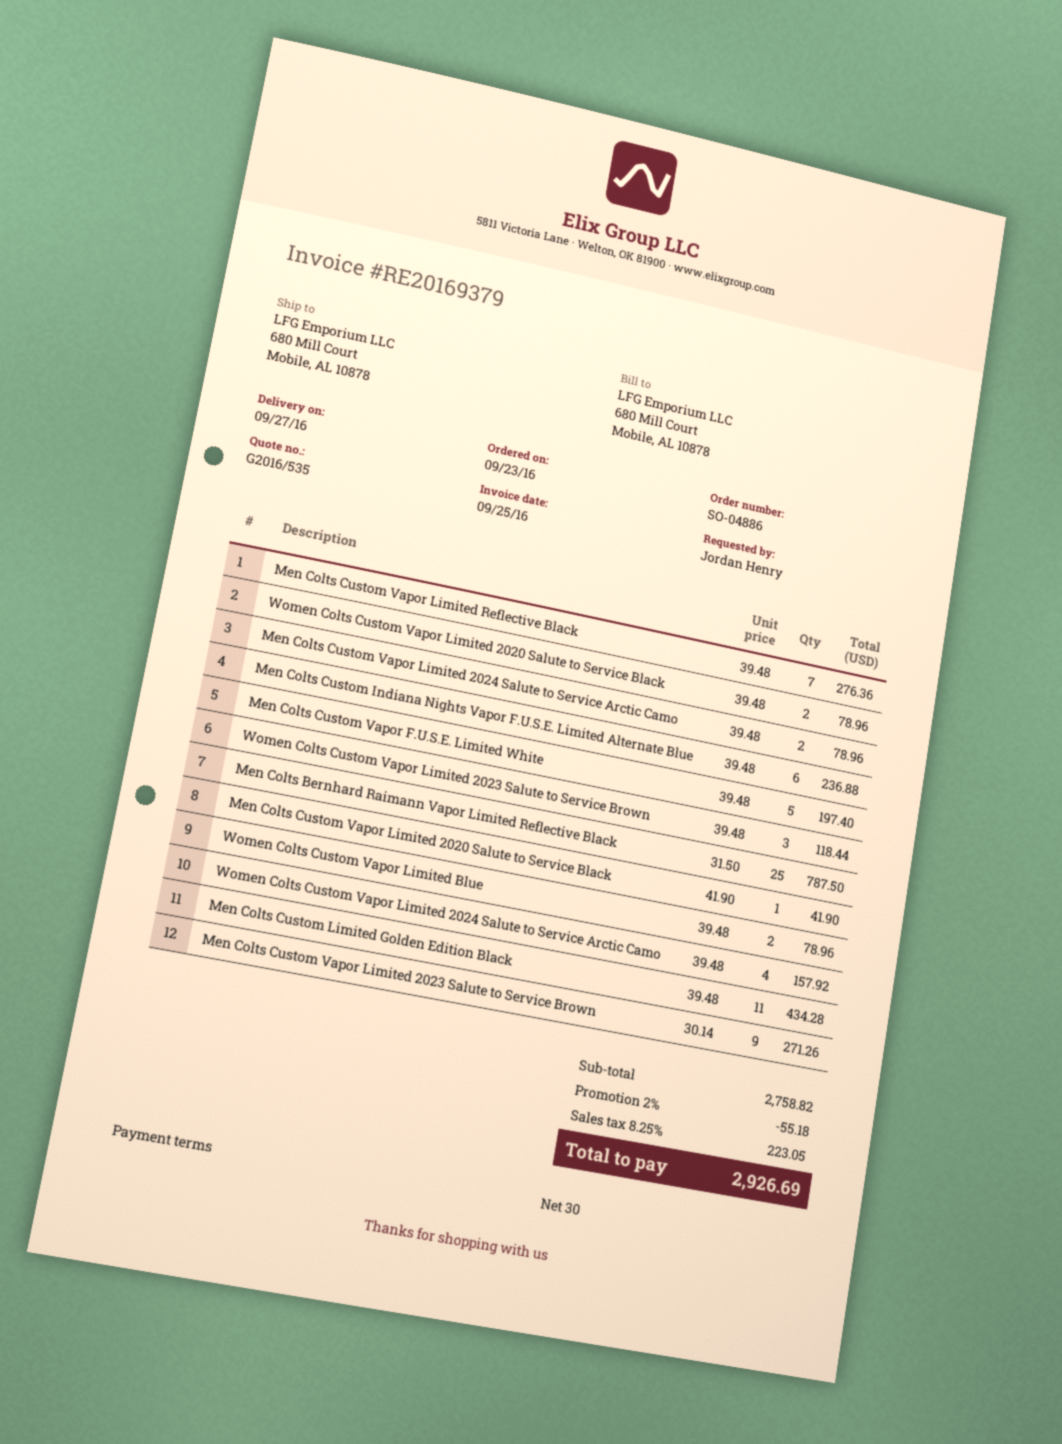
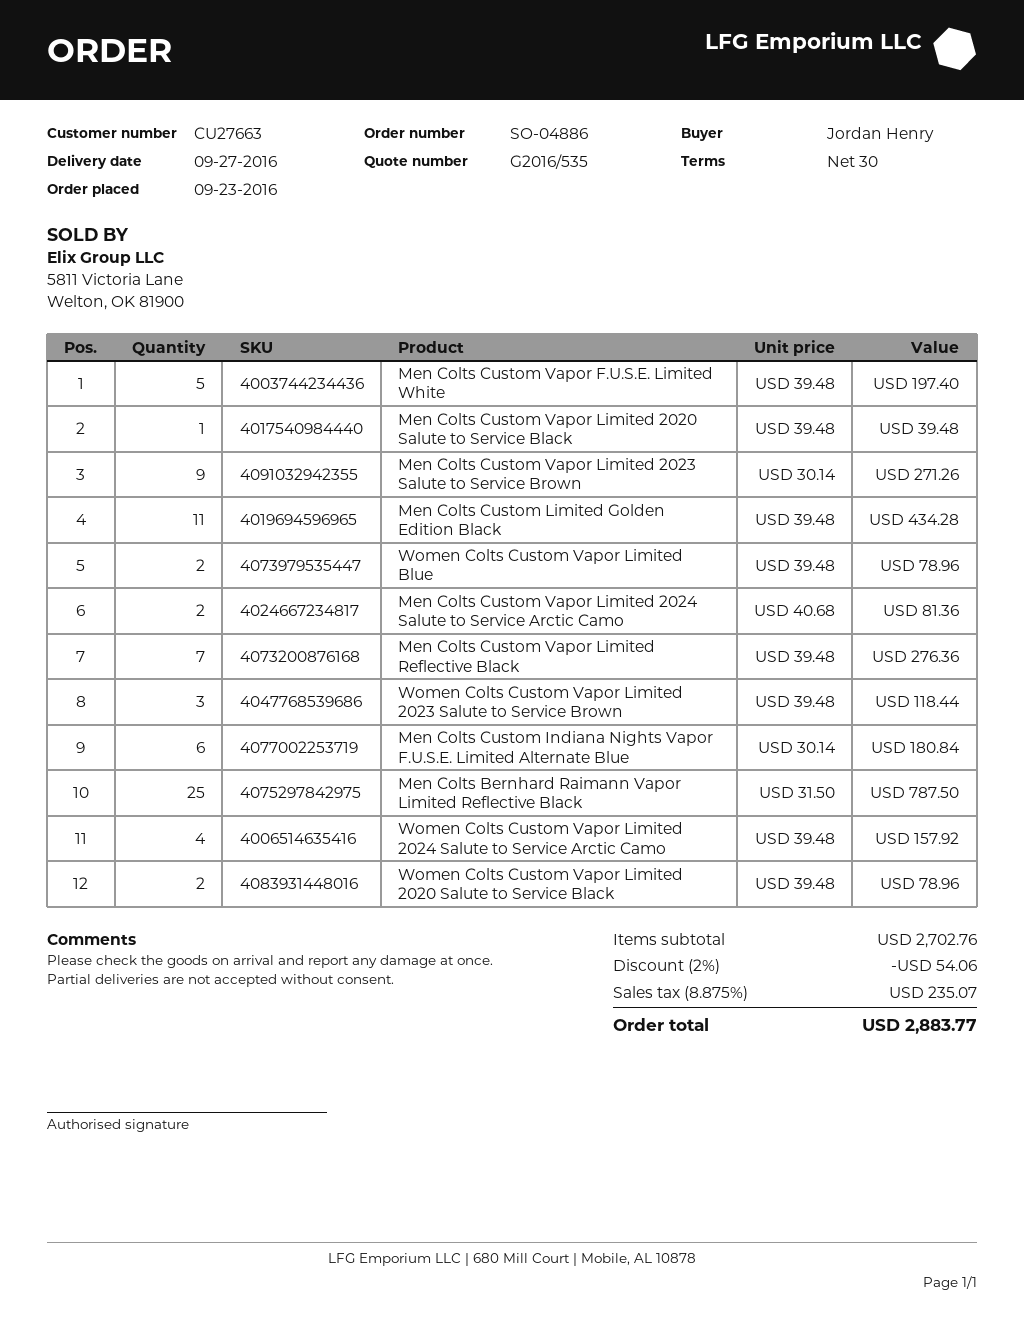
Men Colts Custom Vapor Limited 2024 Salute to Service Arctic Camo: 2 x 39.48 = 78.96 -> 2 x 40.68 = 81.36
Men Colts Custom Indiana Nights Vapor F.U.S.E. Limited Alternate Blue: 6 x 39.48 = 236.88 -> 6 x 30.14 = 180.84
Men Colts Custom Vapor Limited 2020 Salute to Service Black: 1 x 41.90 = 41.90 -> 1 x 39.48 = 39.48
subtotal: 2758.82 -> 2702.76
discount: 2% = 55.18 -> 2% = 54.06
tax: 8.25% = 223.05 -> 8.875% = 235.07
total: 2926.69 -> 2883.77

